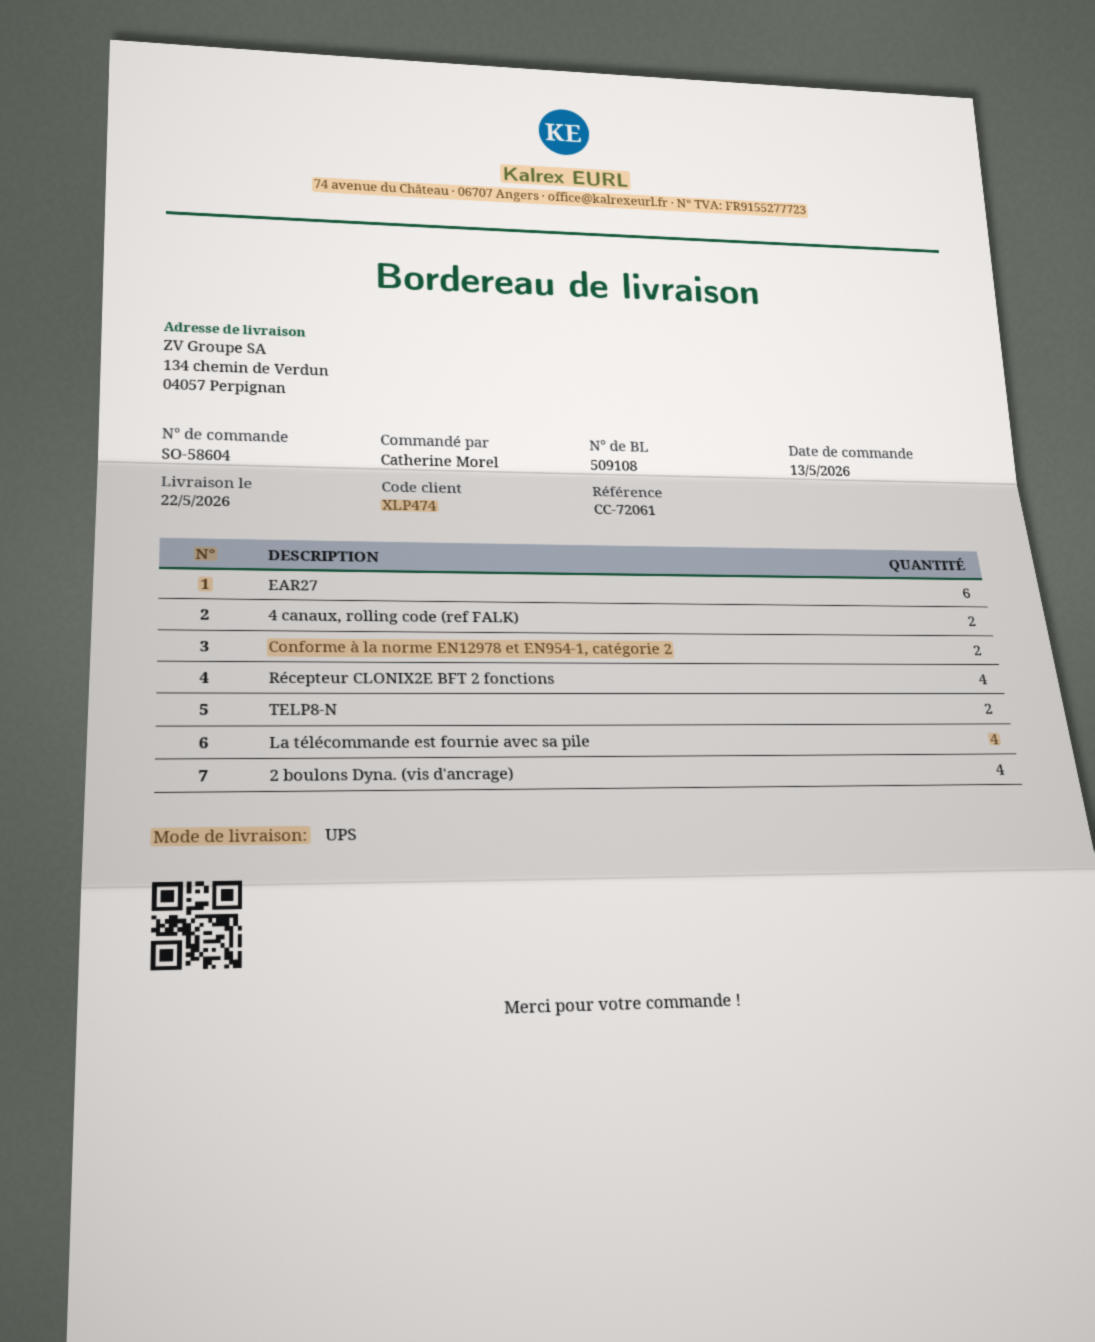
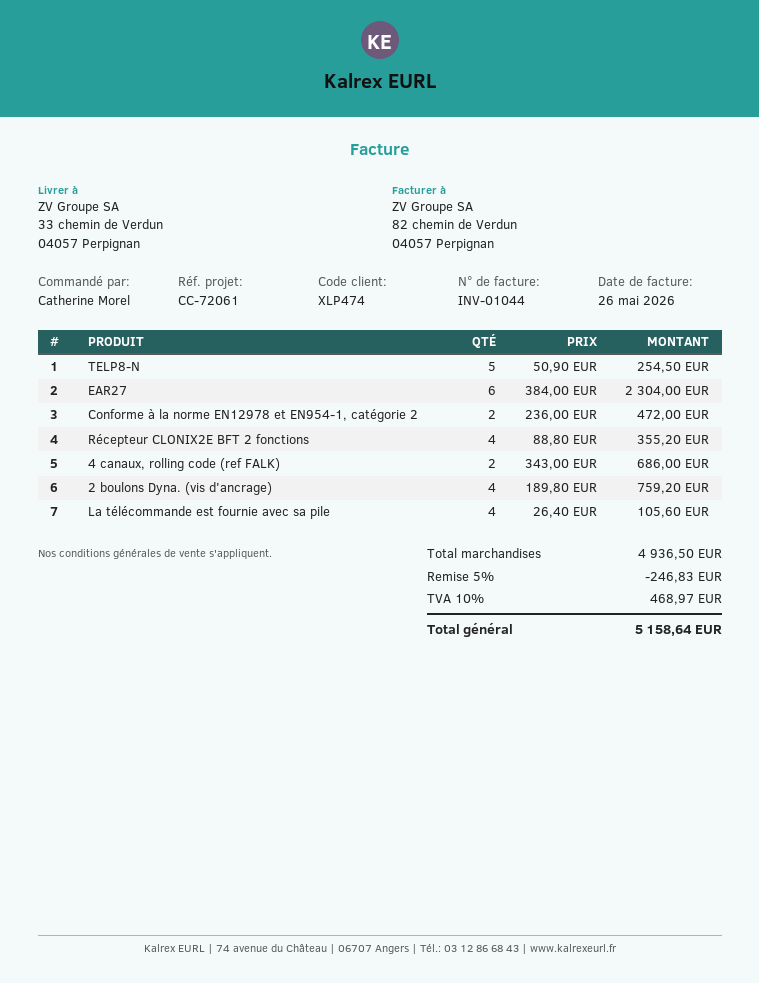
ship to: 134 chemin de Verdun, 04057 Perpignan -> 33 chemin de Verdun, 04057 Perpignan
TELP8-N: 2 -> 5

